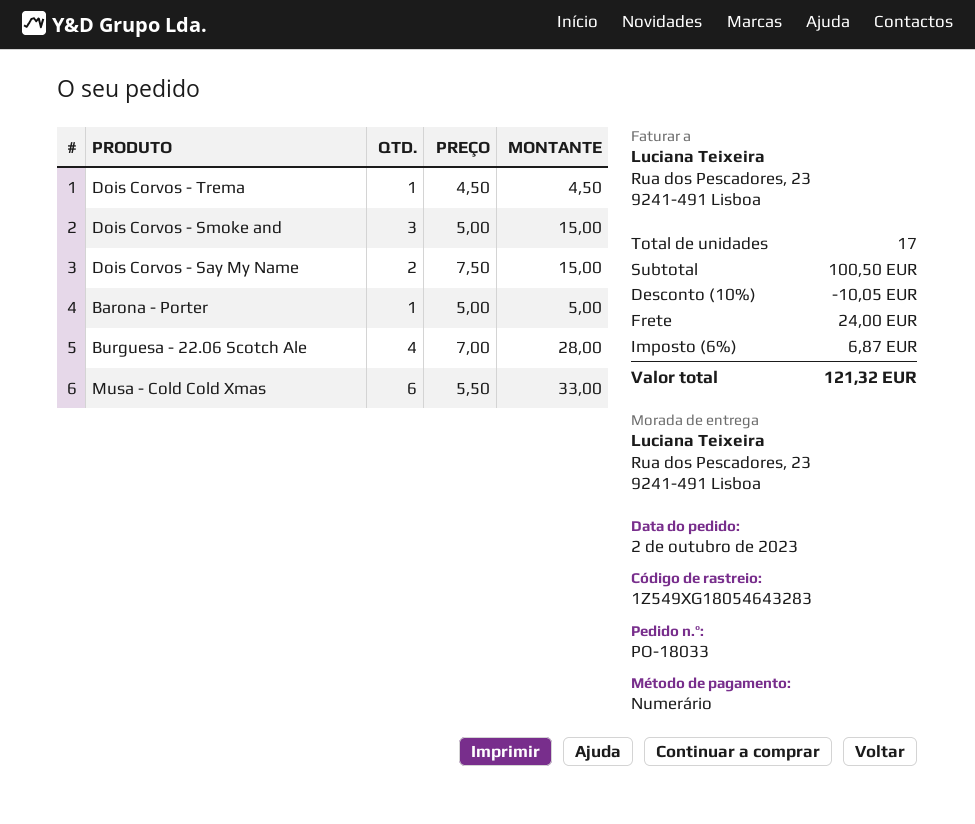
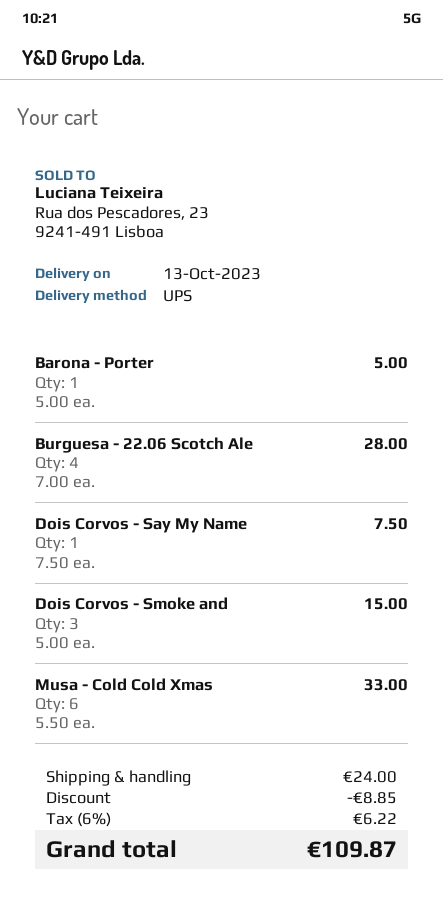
Dois Corvos - Trema: 1 x 4.50 = 4.50 -> none
Dois Corvos - Say My Name: 2 x 7.50 = 15.00 -> 1 x 7.50 = 7.50
discount: 10.05 -> 8.85
tax: 6% = 6.87 -> 6% = 6.22
total: 121.32 -> 109.87

